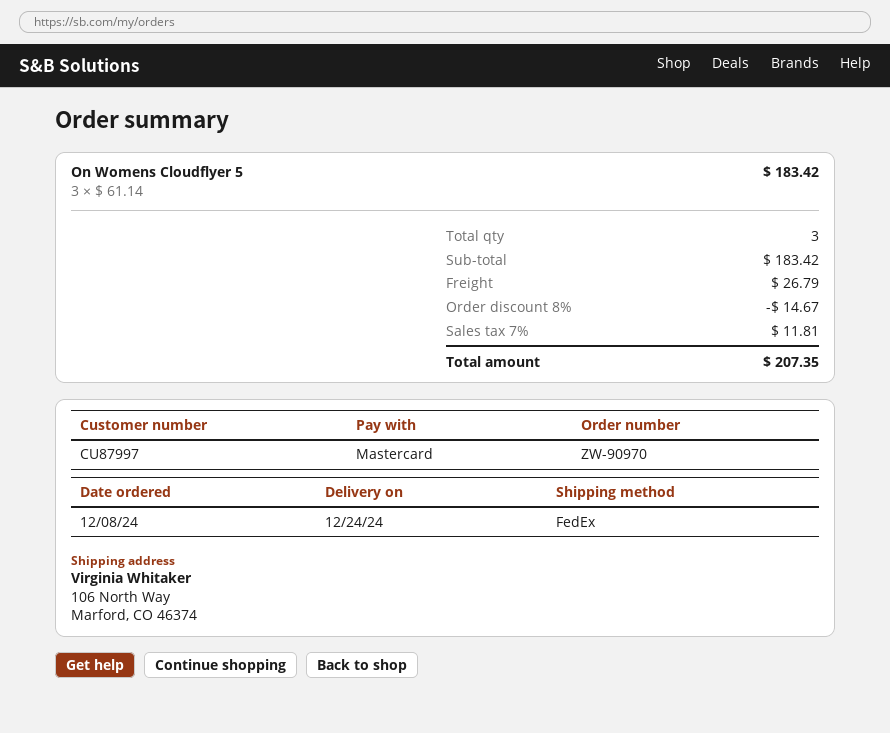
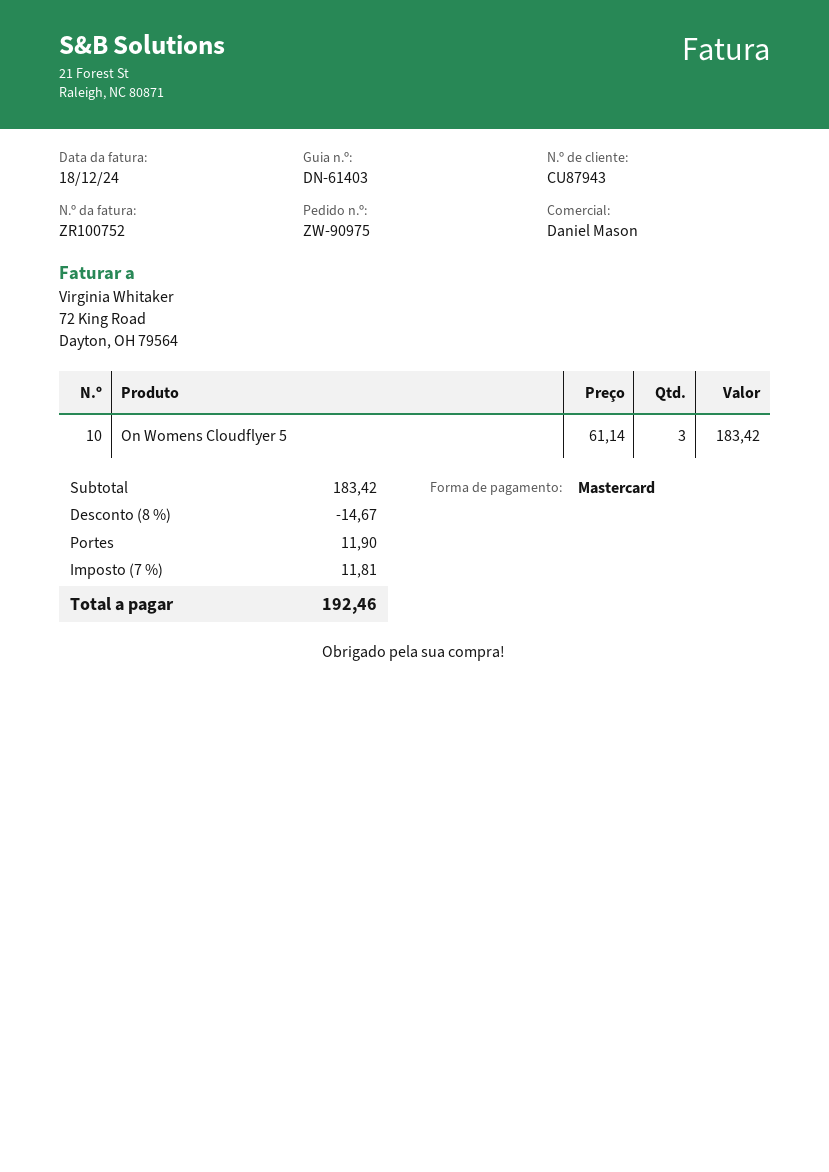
order number: ZW-90970 -> ZW-90975
customer number: CU87997 -> CU87943
shipping: 26.79 -> 11.90
total: 207.35 -> 192.46

